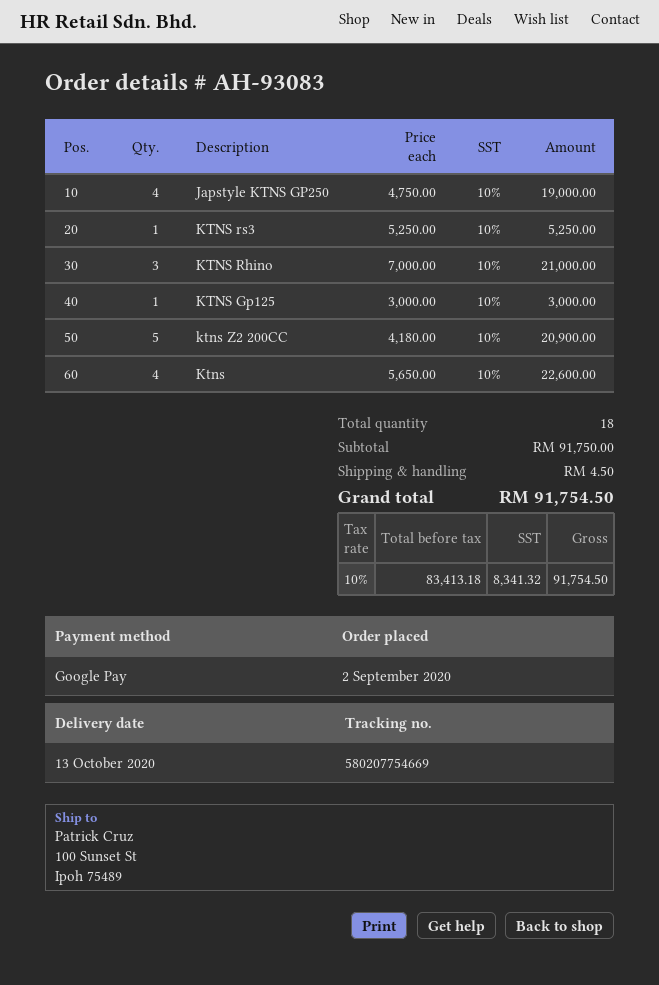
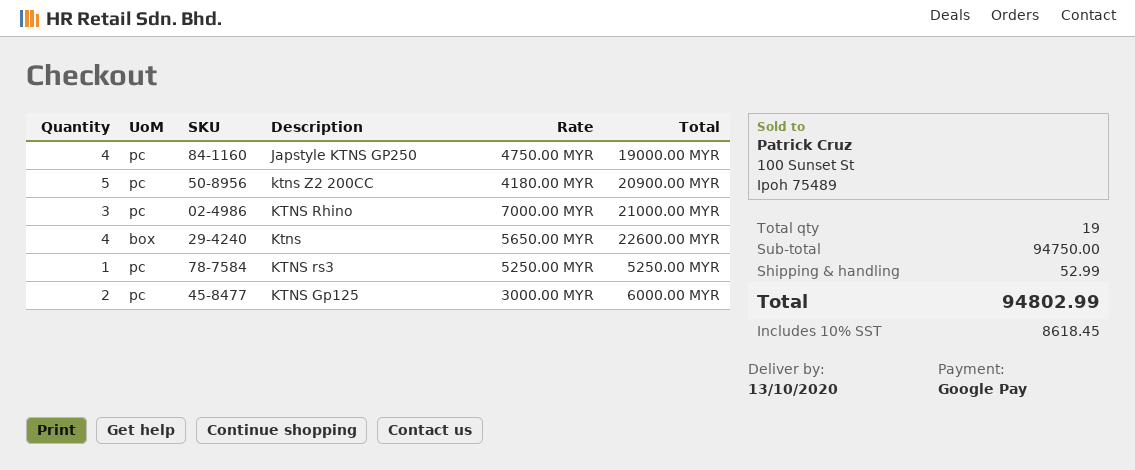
KTNS Gp125: 1 x 3000.00 = 3000.00 -> 2 x 3000.00 = 6000.00
total quantity: 18 -> 19
subtotal: 91750.00 -> 94750.00
shipping: 4.50 -> 52.99
tax: 10% = 8341.32 -> 10% = 8618.45
total: 91754.50 -> 94802.99

